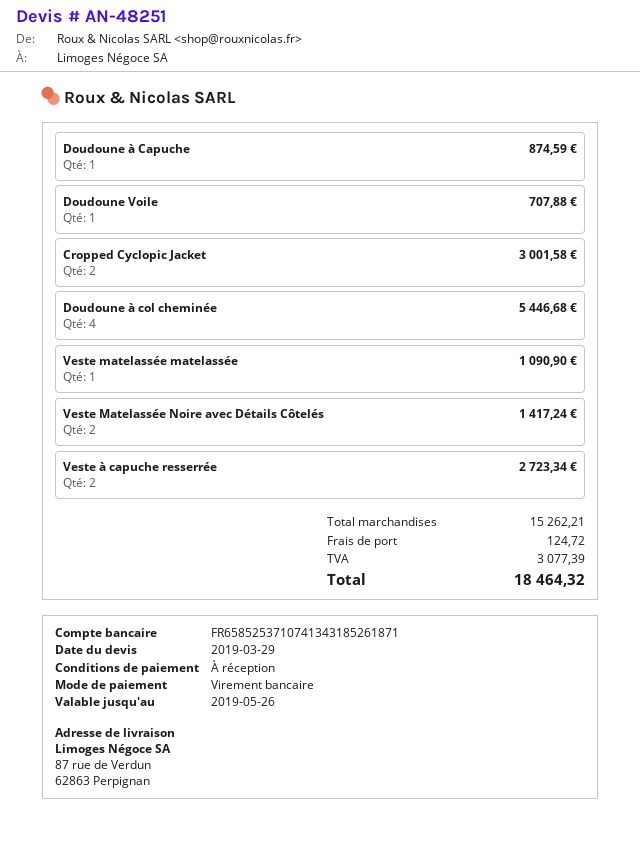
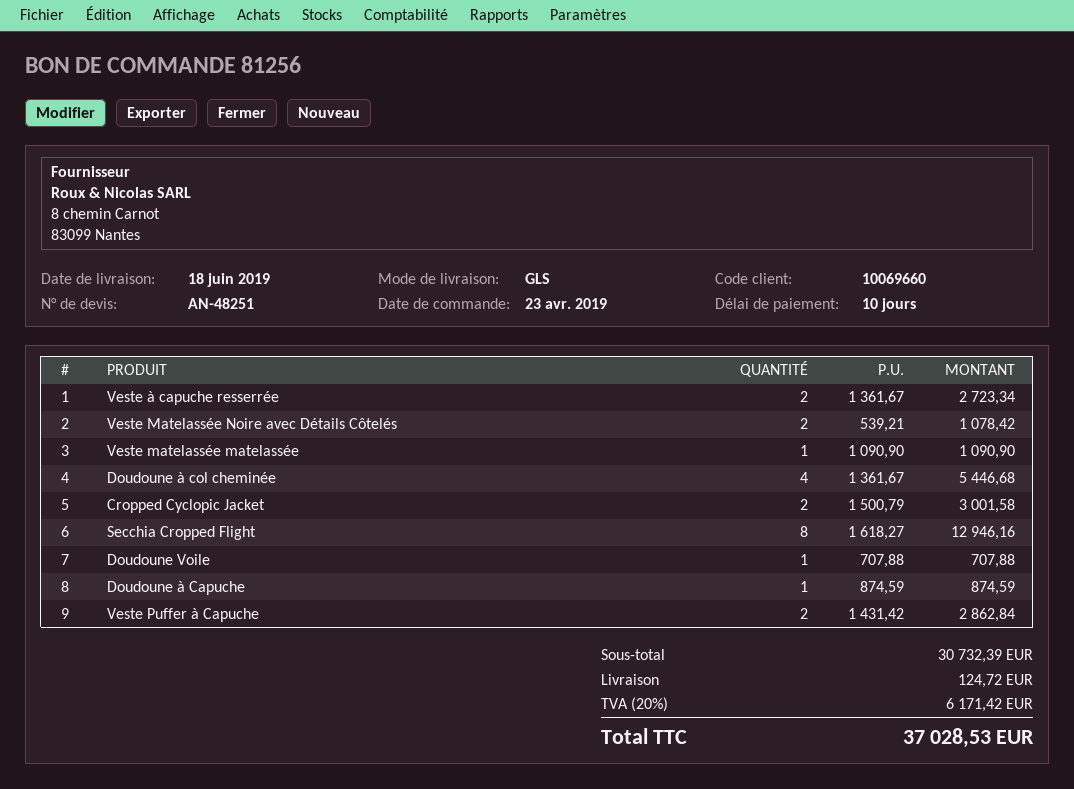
payment terms: on receipt -> 10 days
Veste Matelassée Noire avec Détails Côtelés: 2 for 1417.24 -> 2 for 1078.42
Secchia Cropped Flight: none -> 8 for 12946.16
Veste Puffer à Capuche: none -> 2 for 2862.84
subtotal: 15262.21 -> 30732.39
tax: 3077.39 -> 6171.42
total: 18464.32 -> 37028.53

